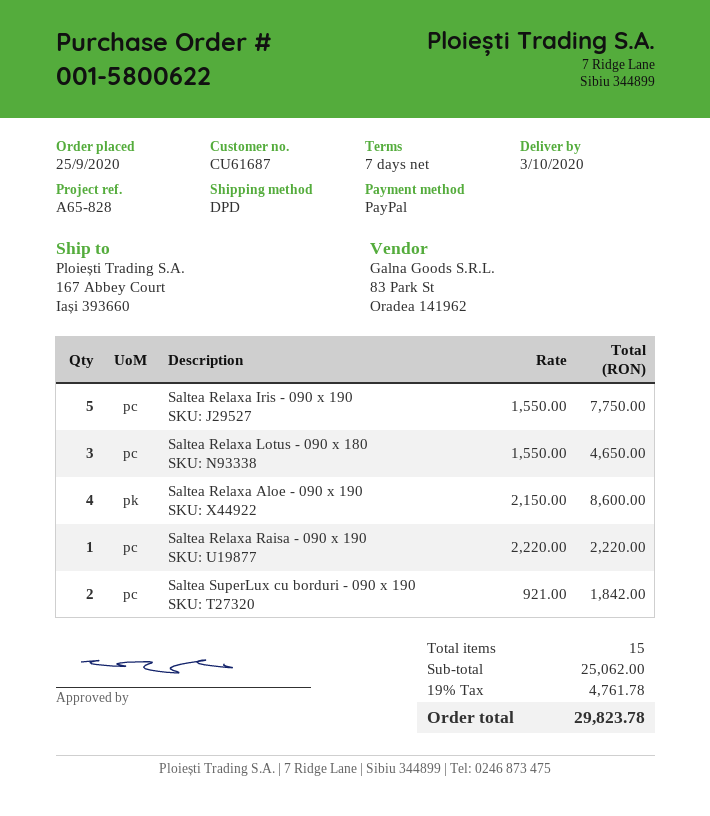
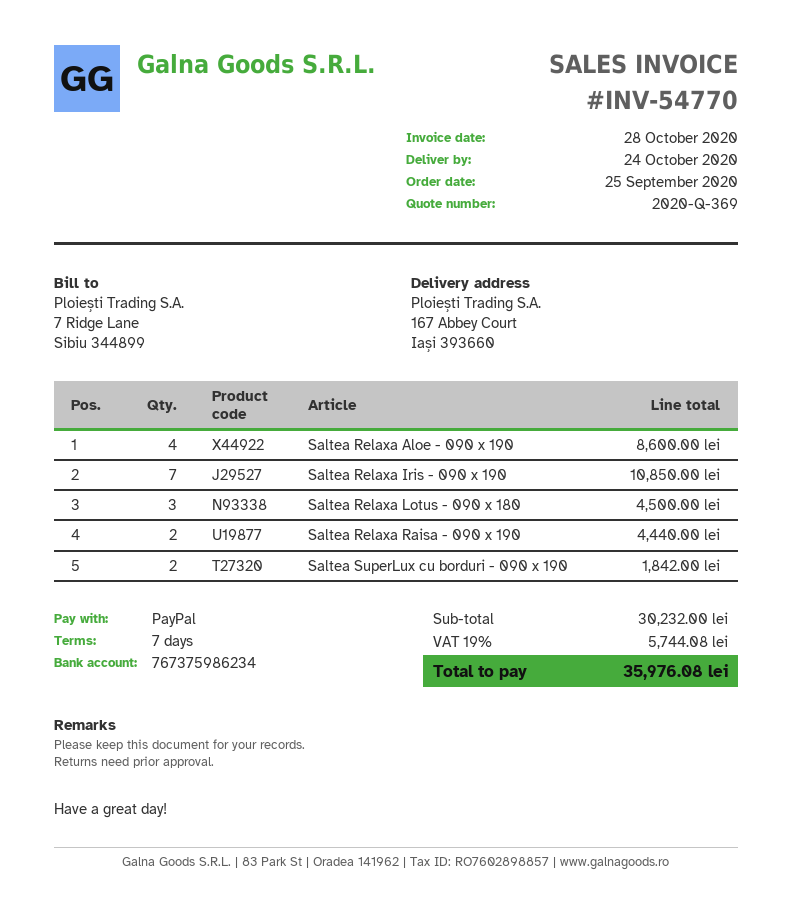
delivery date: 2020-10-03 -> 2020-10-24
Saltea Relaxa Iris - 090 x 190: 5 for 7750.00 -> 7 for 10850.00
Saltea Relaxa Lotus - 090 x 180: 3 for 4650.00 -> 3 for 4500.00
Saltea Relaxa Raisa - 090 x 190: 1 for 2220.00 -> 2 for 4440.00
subtotal: 25062.00 -> 30232.00
tax: 19% = 4761.78 -> 19% = 5744.08
total: 29823.78 -> 35976.08

